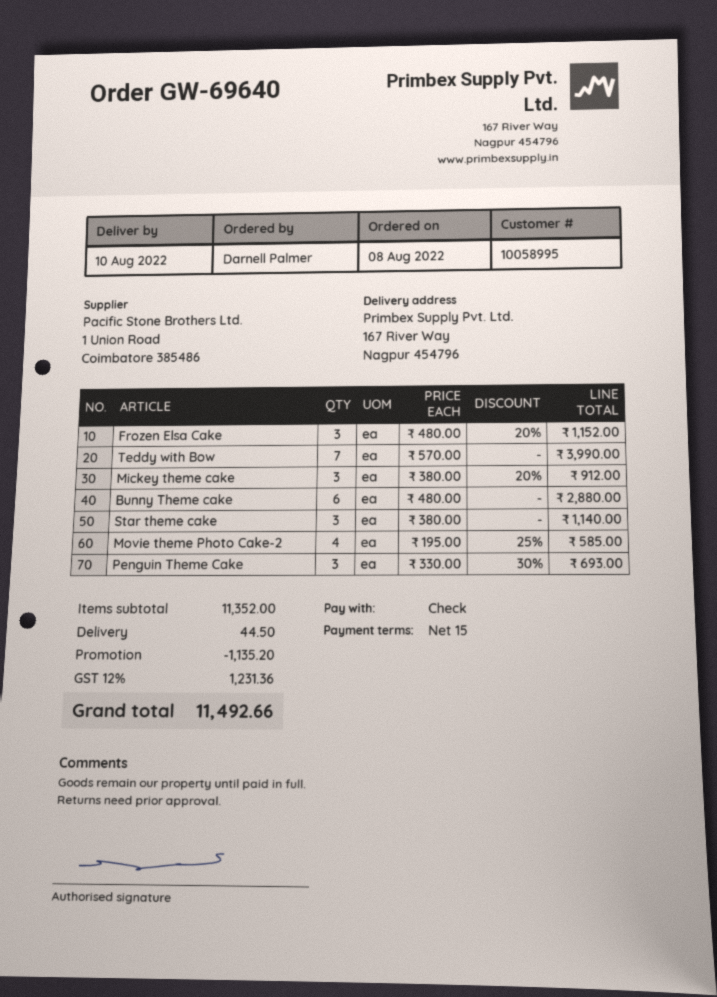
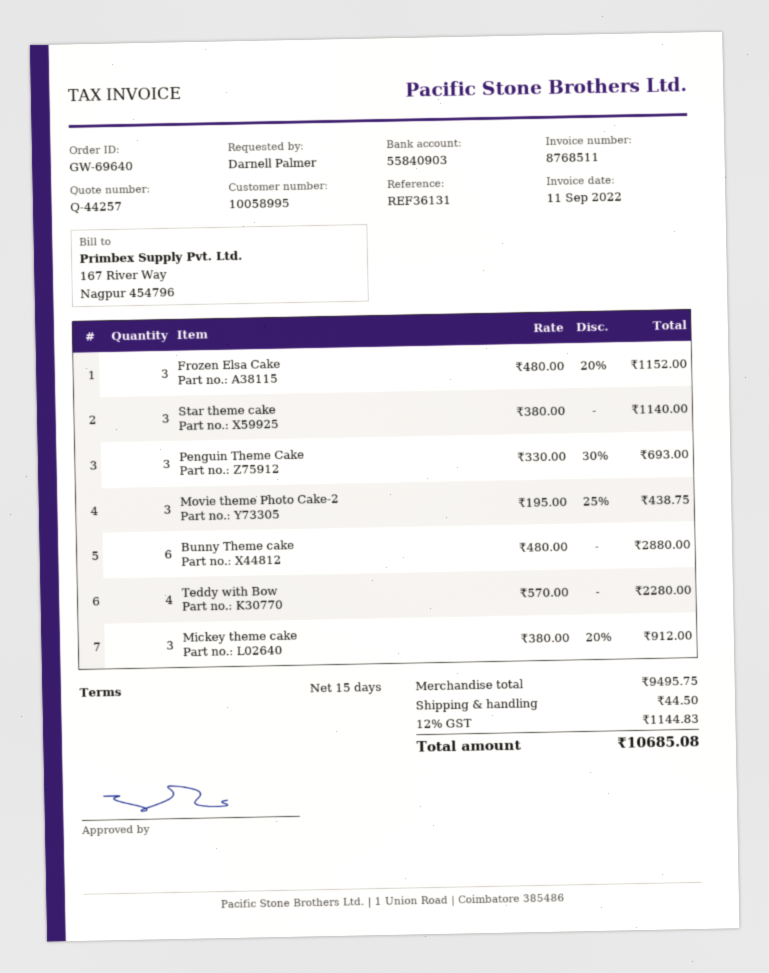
Teddy with Bow: 7 x 570.00 = 3990.00 -> 4 x 570.00 = 2280.00
Movie theme Photo Cake-2: 4 x 195.00 - 25% = 585.00 -> 3 x 195.00 - 25% = 438.75
subtotal: 11352.00 -> 9495.75
discount: 1135.20 -> none
tax: 12% = 1231.36 -> 12% = 1144.83
total: 11492.66 -> 10685.08

